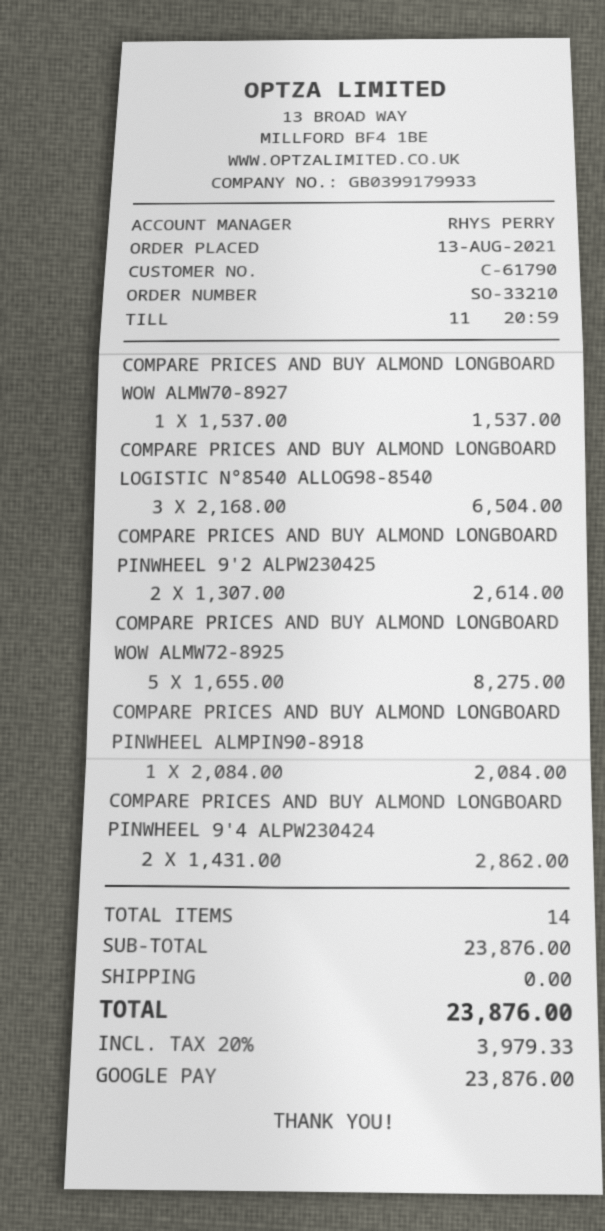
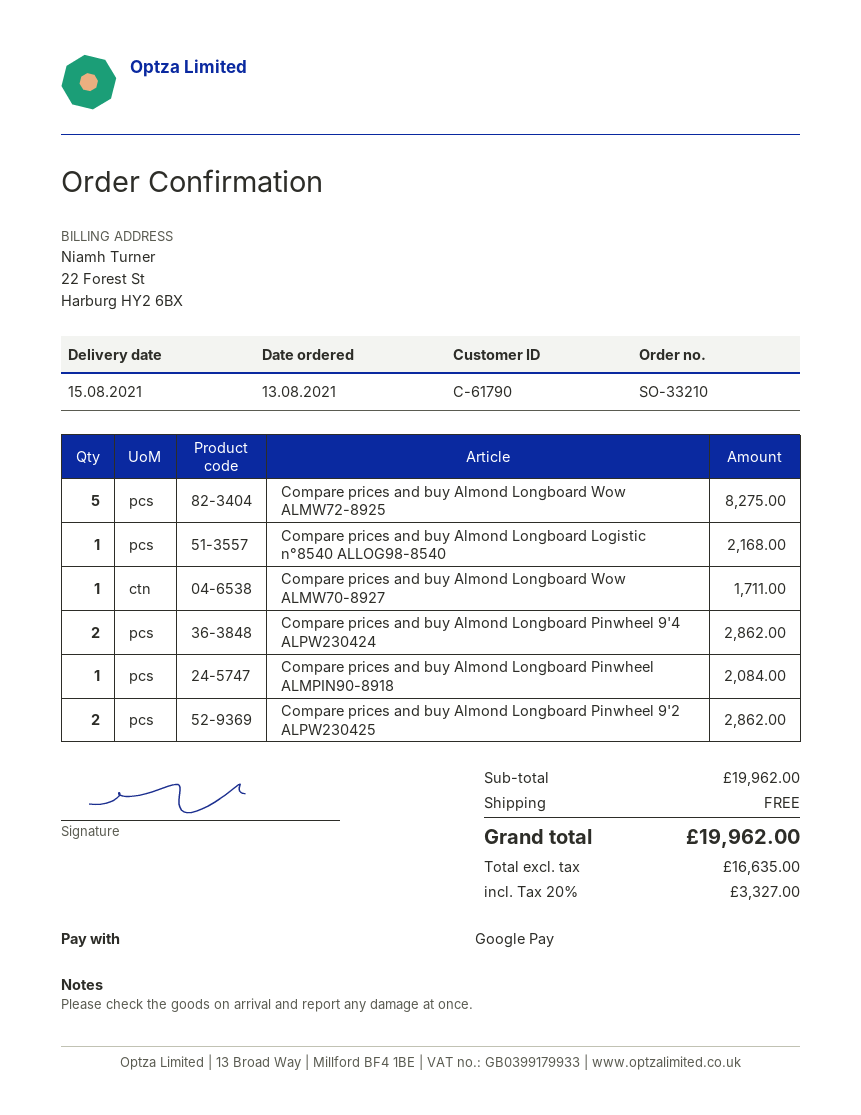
COMPARE PRICES AND BUY ALMOND LONGBOARD WOW ALMW70-8927: 1 for 1537.00 -> 1 for 1711.00
COMPARE PRICES AND BUY ALMOND LONGBOARD LOGISTIC N°8540 ALLOG98-8540: 3 for 6504.00 -> 1 for 2168.00
COMPARE PRICES AND BUY ALMOND LONGBOARD PINWHEEL 9'2 ALPW230425: 2 for 2614.00 -> 2 for 2862.00
subtotal: 23876.00 -> 19962.00
tax: 20% = 3979.33 -> 20% = 3327.00
total: 23876.00 -> 19962.00

